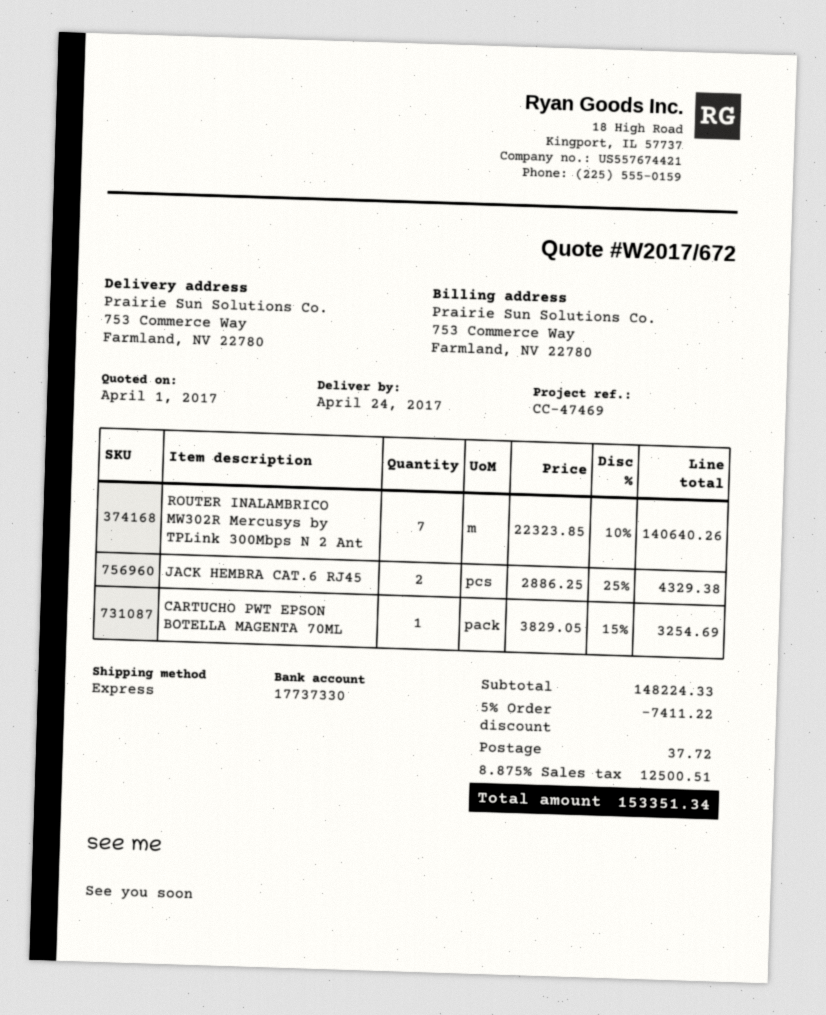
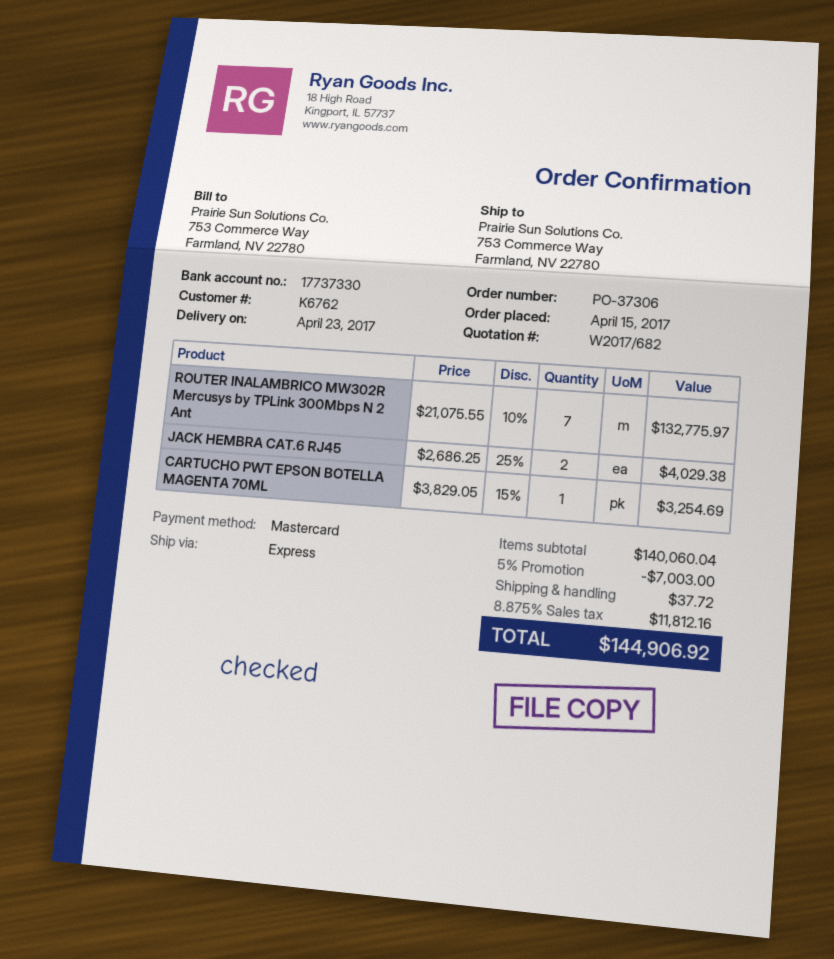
quote number: W2017/672 -> W2017/682
delivery date: 2017-04-24 -> 2017-04-23
ROUTER INALAMBRICO MW302R Mercusys by TPLink 300Mbps N 2 Ant: 7 x 22323.85 - 10% = 140640.26 -> 7 x 21075.55 - 10% = 132775.97
JACK HEMBRA CAT.6 RJ45: 2 x 2886.25 - 25% = 4329.38 -> 2 x 2686.25 - 25% = 4029.38
subtotal: 148224.33 -> 140060.04
discount: 5% = 7411.22 -> 5% = 7003.00
tax: 8.875% = 12500.51 -> 8.875% = 11812.16
total: 153351.34 -> 144906.92

